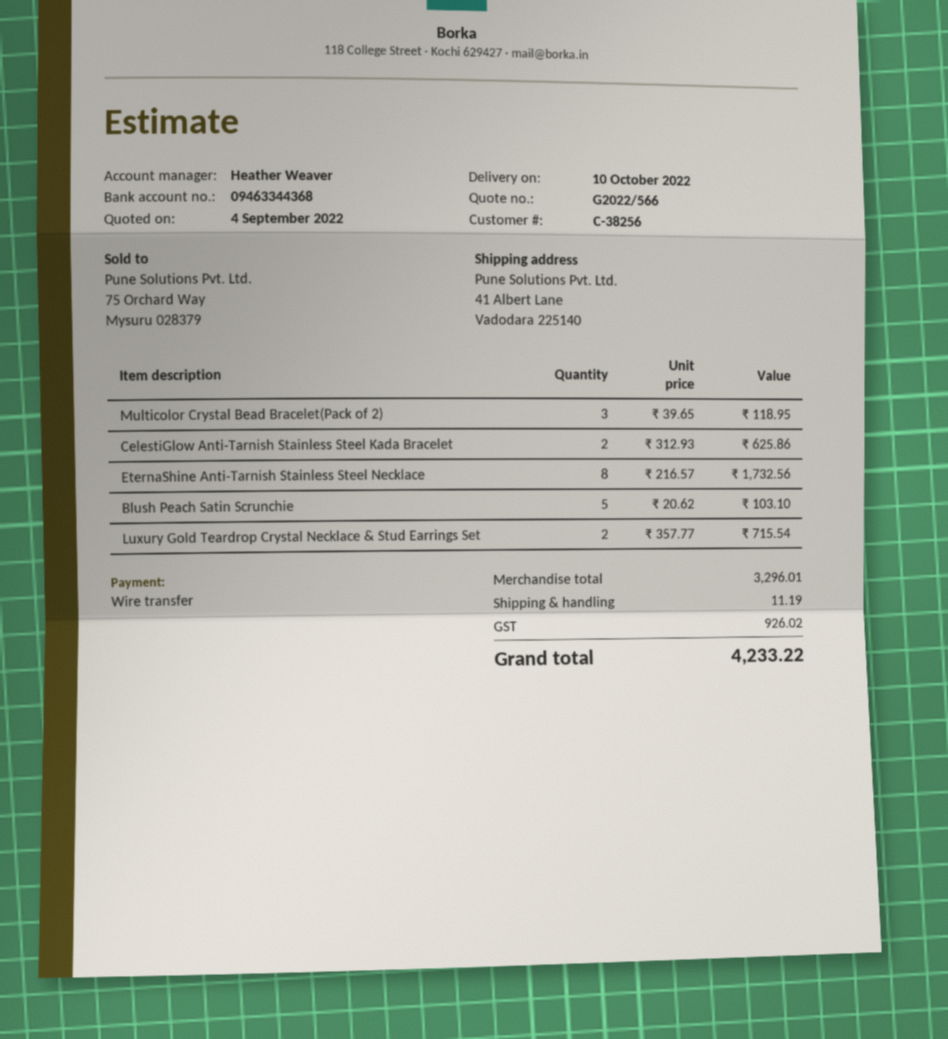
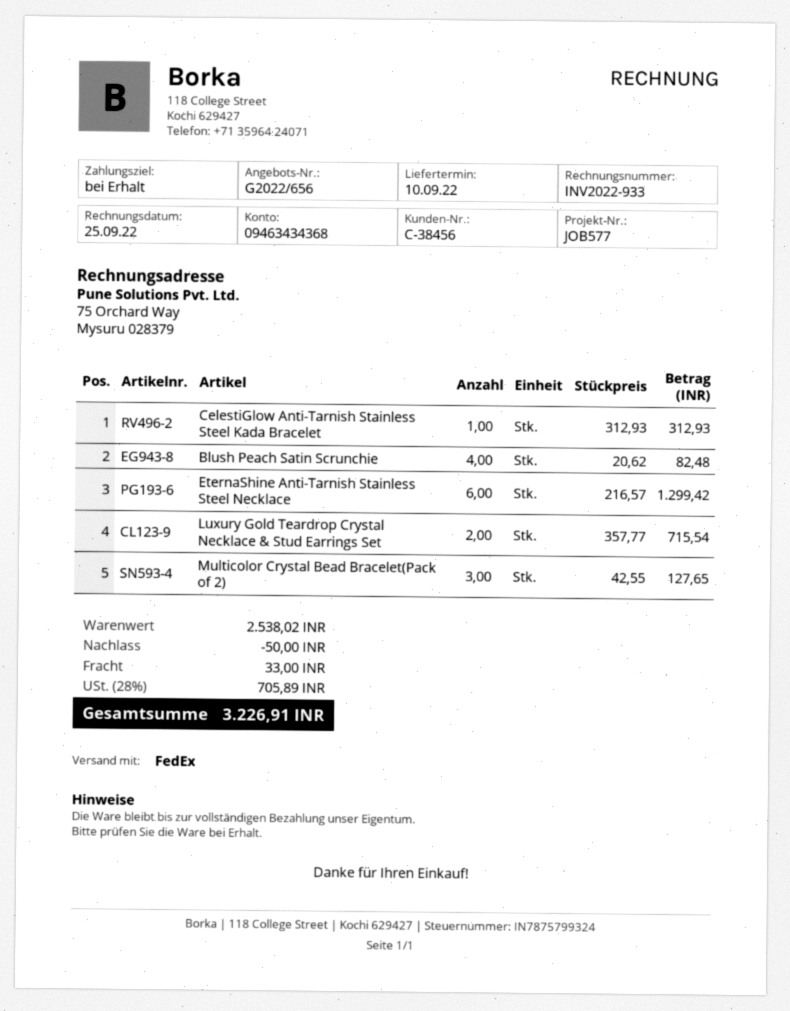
quote number: G2022/566 -> G2022/656
delivery date: 2022-10-10 -> 2022-09-10
customer number: C-38256 -> C-38456
bank account: 09463344368 -> 09463434368
Multicolor Crystal Bead Bracelet(Pack of 2): 3 x 39.65 = 118.95 -> 3 x 42.55 = 127.65
CelestiGlow Anti-Tarnish Stainless Steel Kada Bracelet: 2 x 312.93 = 625.86 -> 1 x 312.93 = 312.93
EternaShine Anti-Tarnish Stainless Steel Necklace: 8 x 216.57 = 1732.56 -> 6 x 216.57 = 1299.42
Blush Peach Satin Scrunchie: 5 x 20.62 = 103.10 -> 4 x 20.62 = 82.48
subtotal: 3296.01 -> 2538.02
discount: none -> 50.00
shipping: 11.19 -> 33.00
tax: 926.02 -> 705.89
total: 4233.22 -> 3226.91

